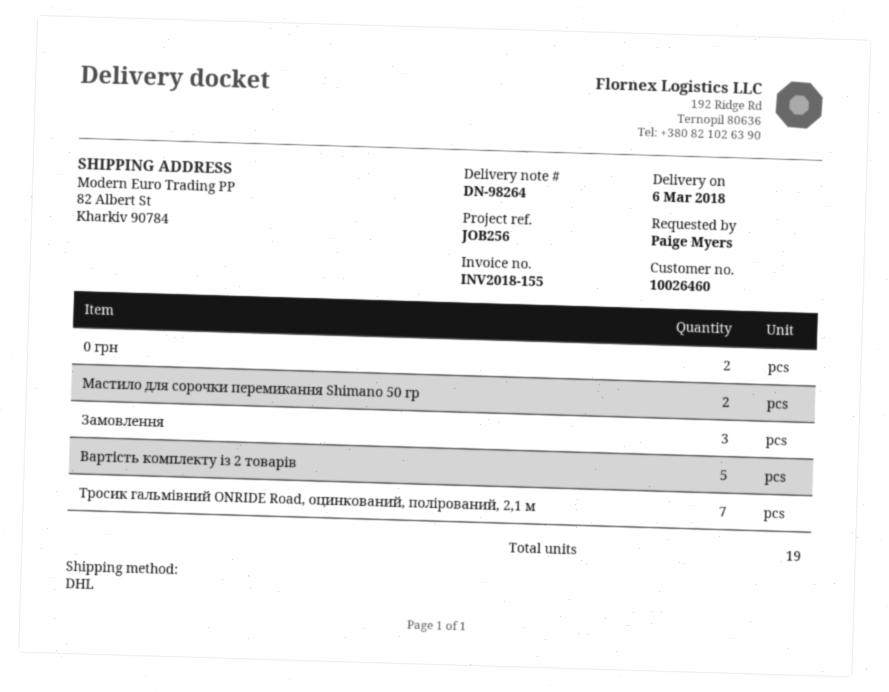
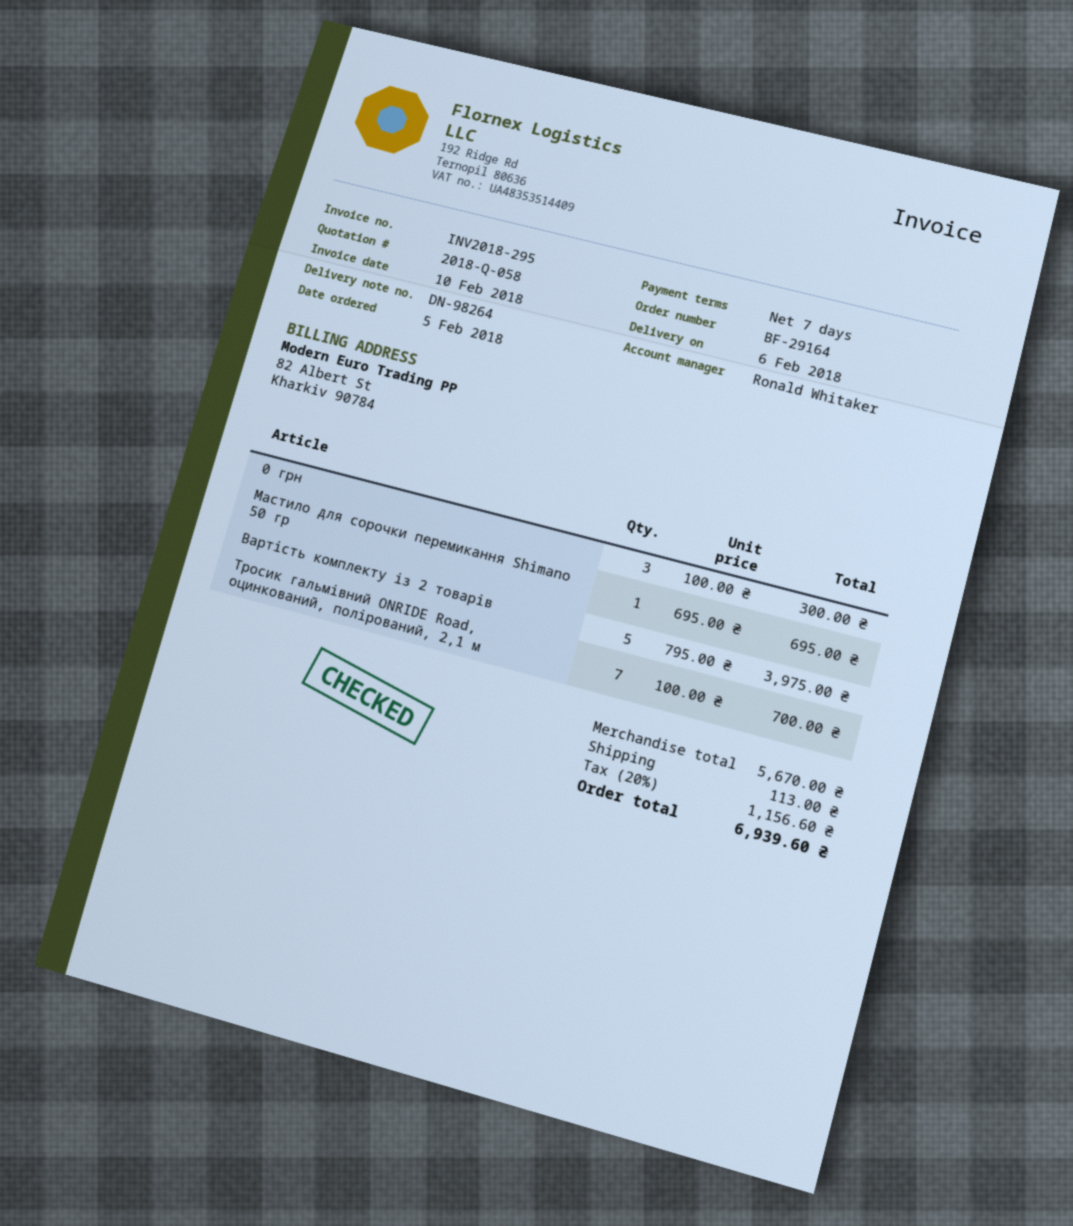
delivery date: 2018-03-06 -> 2018-02-06
invoice number: INV2018-155 -> INV2018-295
0 грн: 2 -> 3
Мастило для сорочки перемикання Shimano 50 гр: 2 -> 1
Замовлення: 3 -> none

